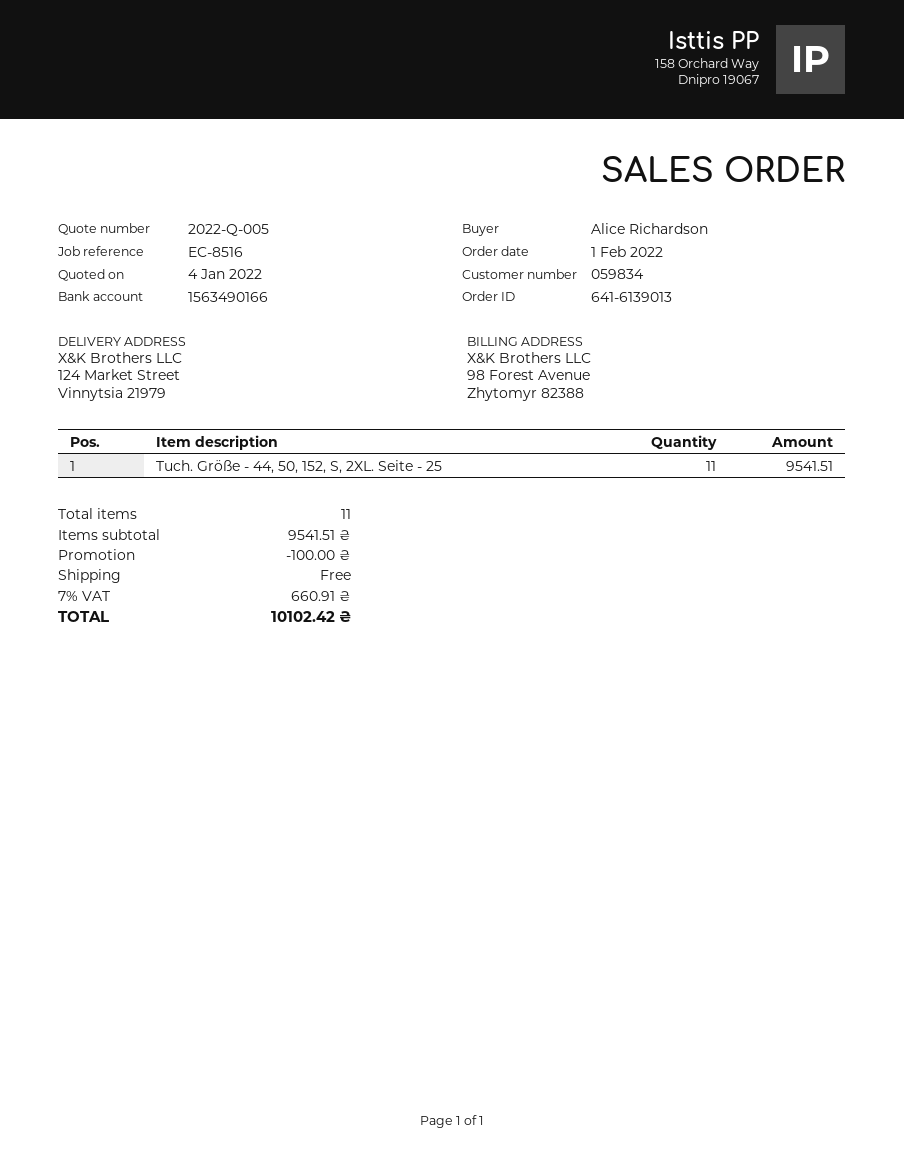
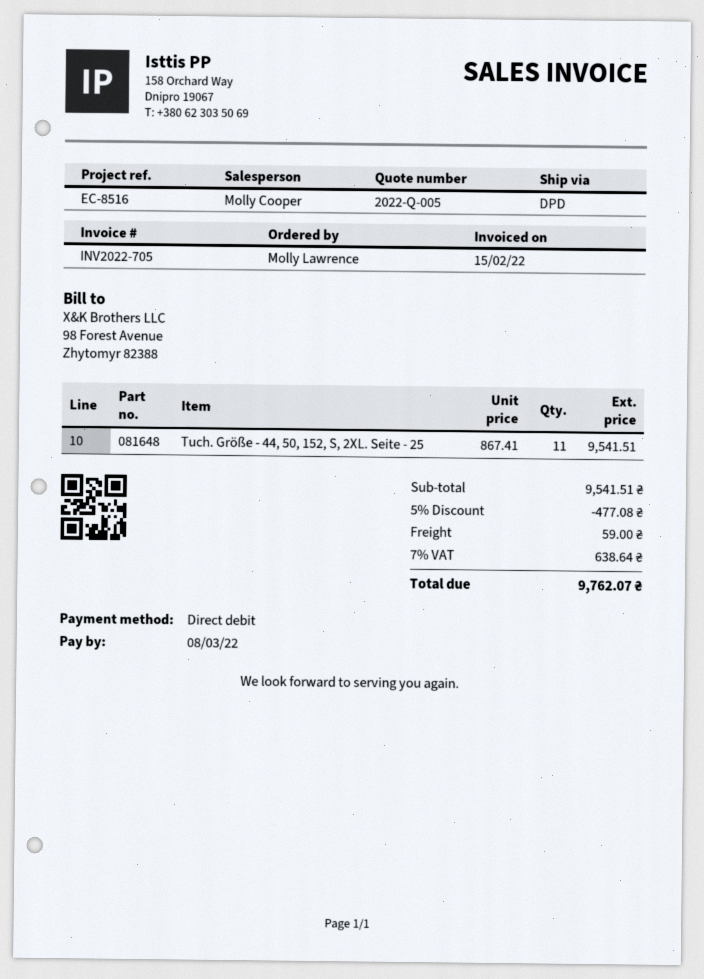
ordered by: Alice Richardson -> Molly Lawrence
discount: 100.00 -> 477.08
shipping: 0.00 -> 59.00
tax: 7% = 660.91 -> 7% = 638.64
total: 10102.42 -> 9762.07

